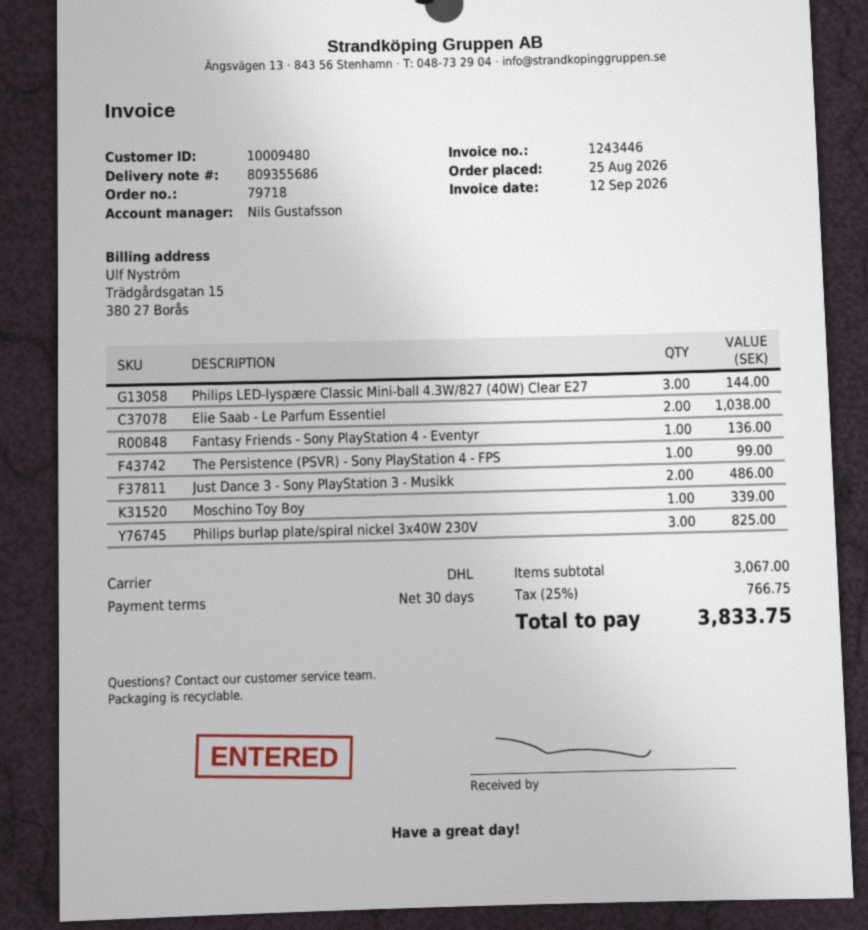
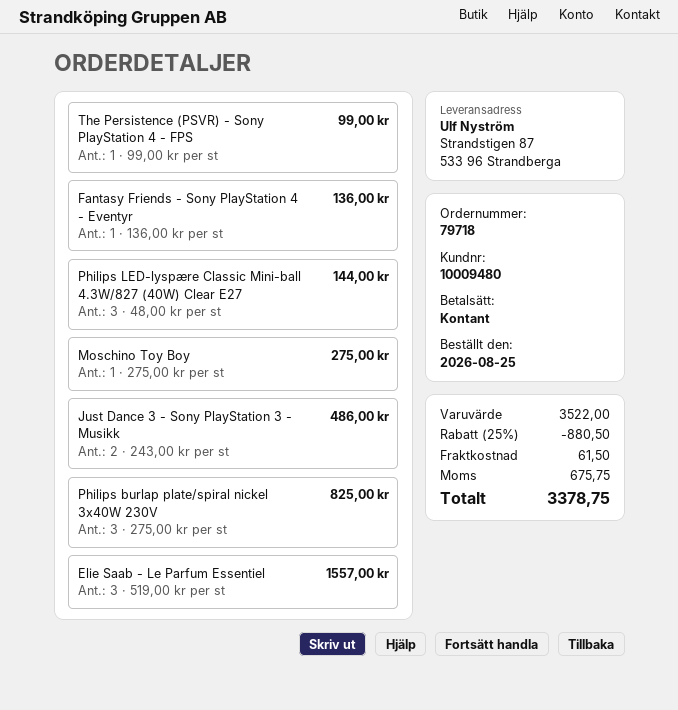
Elie Saab - Le Parfum Essentiel: 2 for 1038.00 -> 3 for 1557.00
Moschino Toy Boy: 1 for 339.00 -> 1 for 275.00
subtotal: 3067.00 -> 3522.00
discount: none -> 25% = 880.50
shipping: none -> 61.50
tax: 766.75 -> 675.75
total: 3833.75 -> 3378.75

